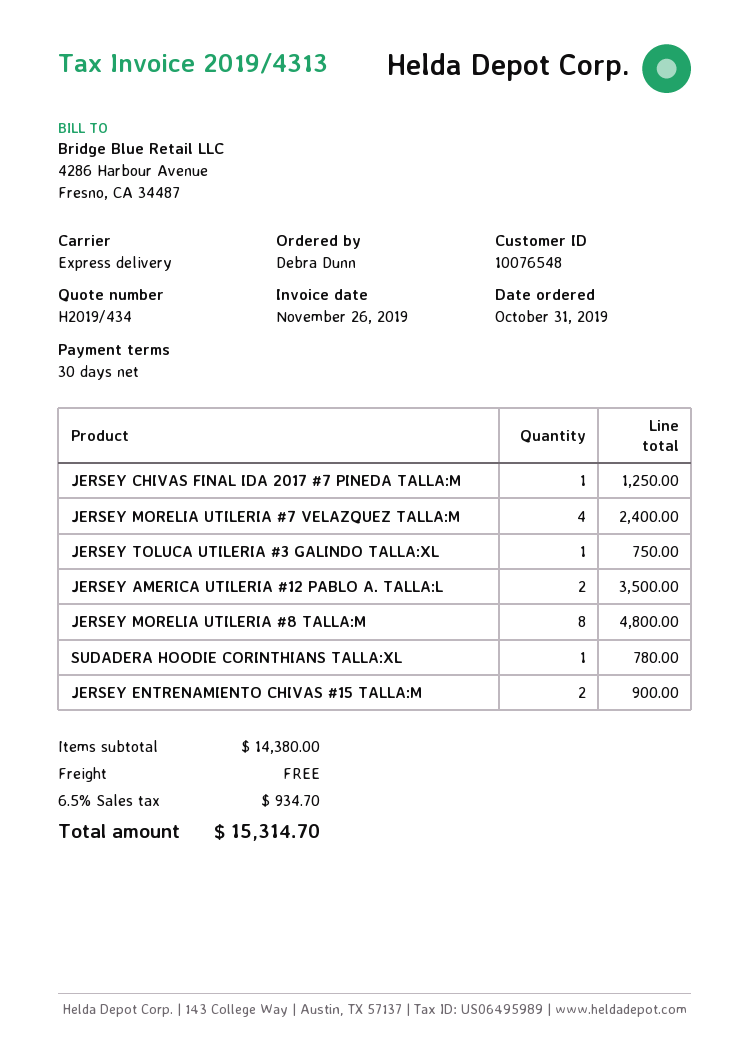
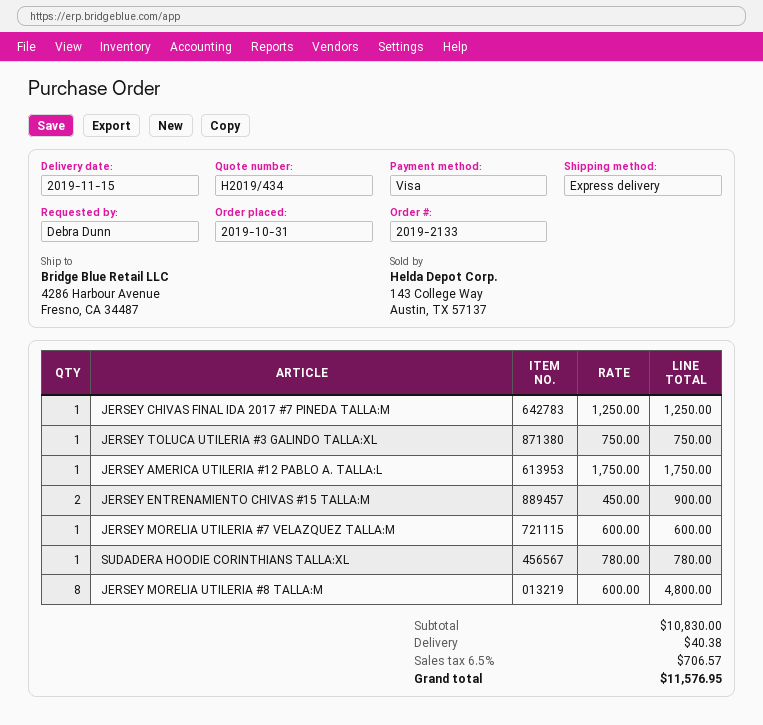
JERSEY MORELIA UTILERIA #7 VELAZQUEZ TALLA:M: 4 for 2400.00 -> 1 for 600.00
JERSEY AMERICA UTILERIA #12 PABLO A. TALLA:L: 2 for 3500.00 -> 1 for 1750.00
subtotal: 14380.00 -> 10830.00
shipping: 0.00 -> 40.38
tax: 6.5% = 934.70 -> 6.5% = 706.57
total: 15314.70 -> 11576.95

